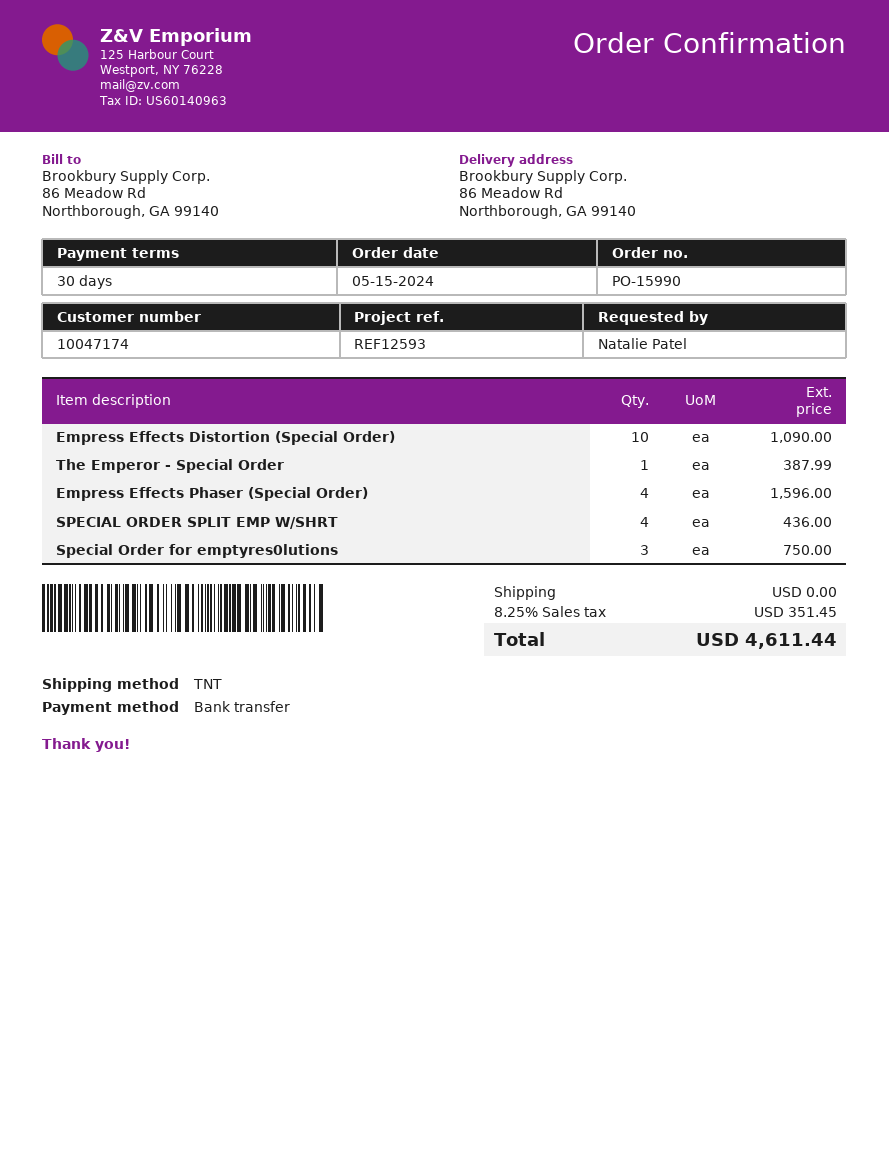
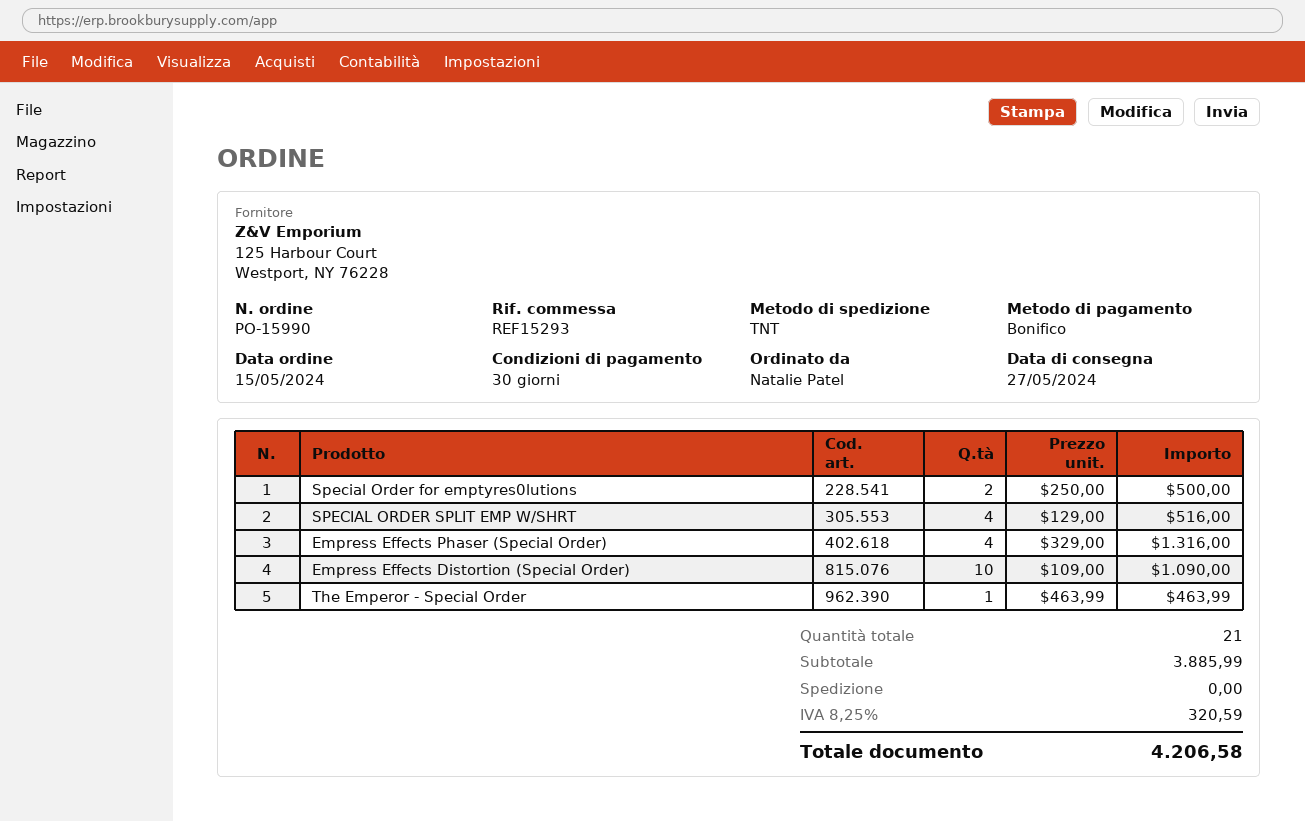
reference: REF12593 -> REF15293
The Emperor - Special Order: 1 for 387.99 -> 1 for 463.99
Empress Effects Phaser (Special Order): 4 for 1596.00 -> 4 for 1316.00
SPECIAL ORDER SPLIT EMP W/SHRT: 4 for 436.00 -> 4 for 516.00
Special Order for emptyres0lutions: 3 for 750.00 -> 2 for 500.00
tax: 8.25% = 351.45 -> 8.25% = 320.59
total: 4611.44 -> 4206.58

